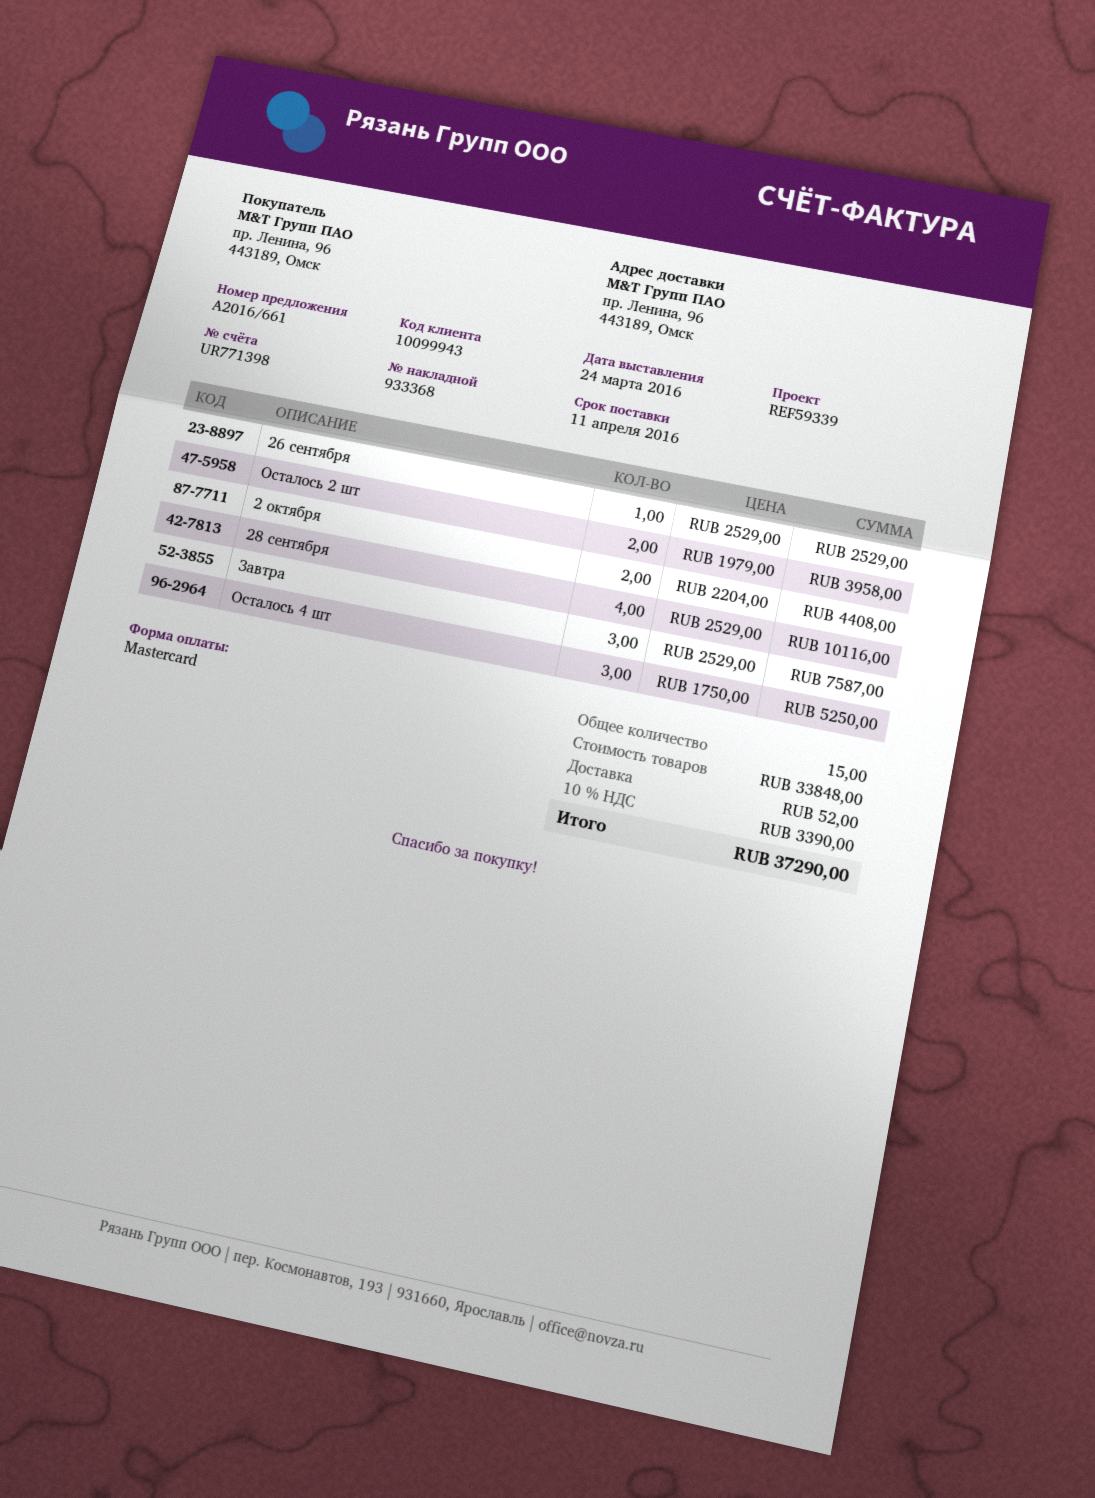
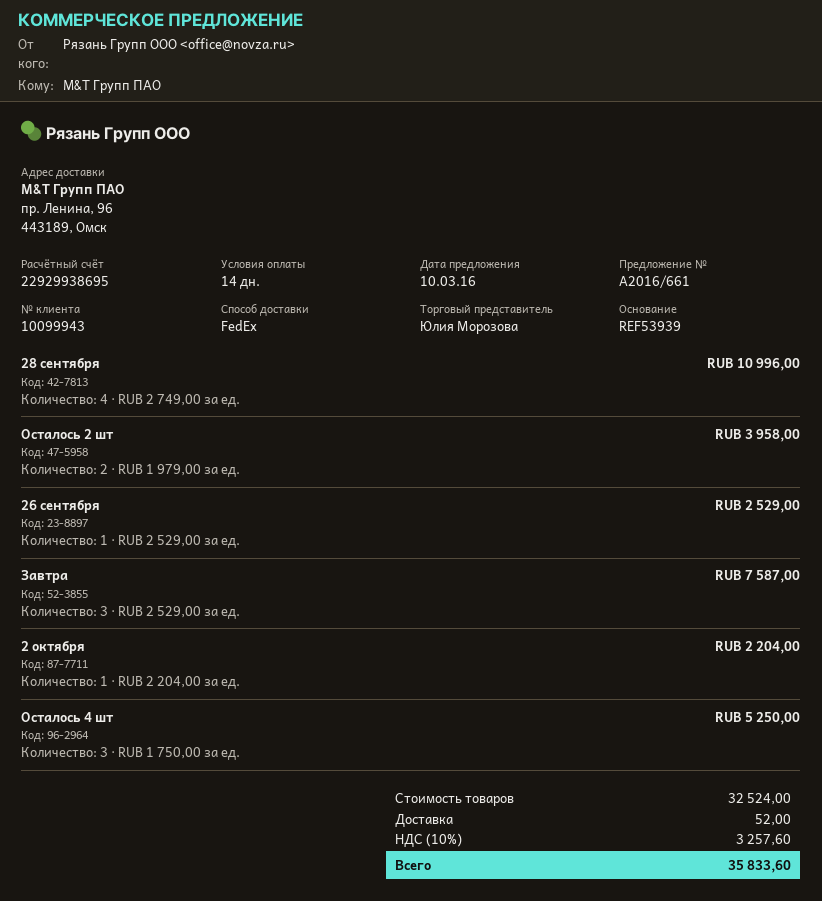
reference: REF59339 -> REF53939
2 октября: 2 x 2204.00 = 4408.00 -> 1 x 2204.00 = 2204.00
28 сентября: 4 x 2529.00 = 10116.00 -> 4 x 2749.00 = 10996.00
subtotal: 33848.00 -> 32524.00
tax: 10% = 3390.00 -> 10% = 3257.60
total: 37290.00 -> 35833.60

